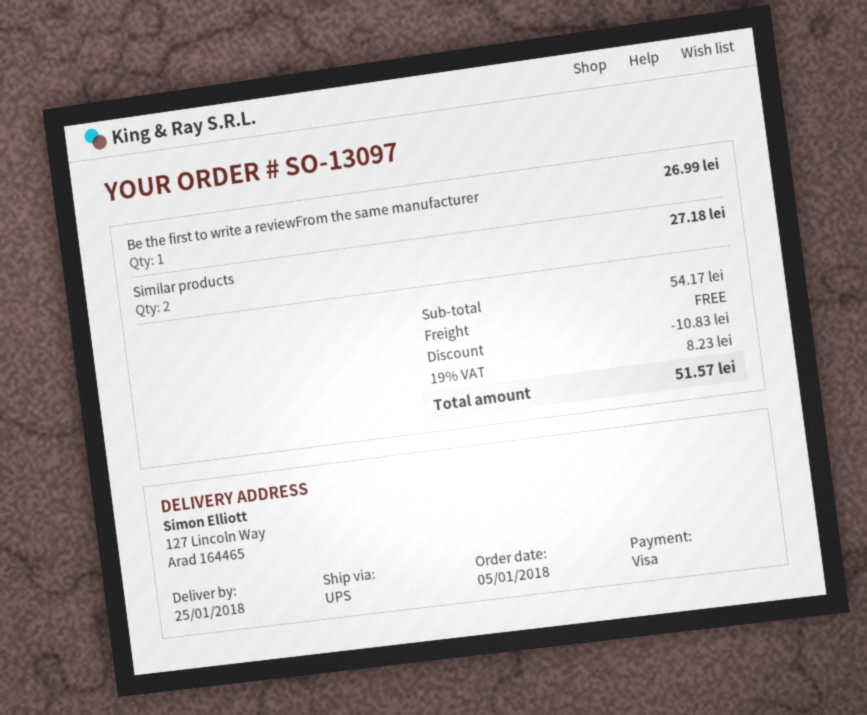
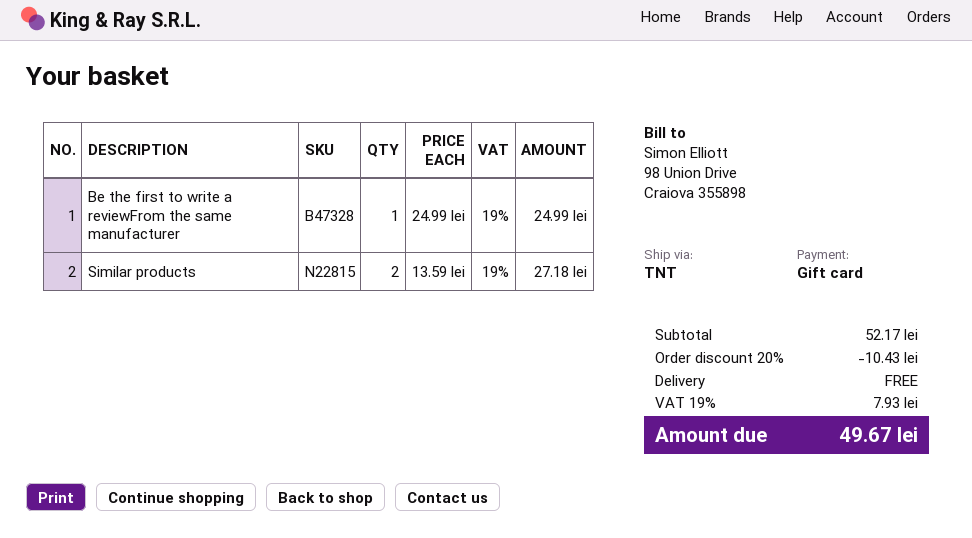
payment method: Visa -> gift card
shipping method: UPS -> TNT
Be the first to write a reviewFrom the same manufacturer: 1 for 26.99 -> 1 for 24.99
subtotal: 54.17 -> 52.17
discount: 10.83 -> 10.43
tax: 19% = 8.23 -> 19% = 7.93
total: 51.57 -> 49.67

